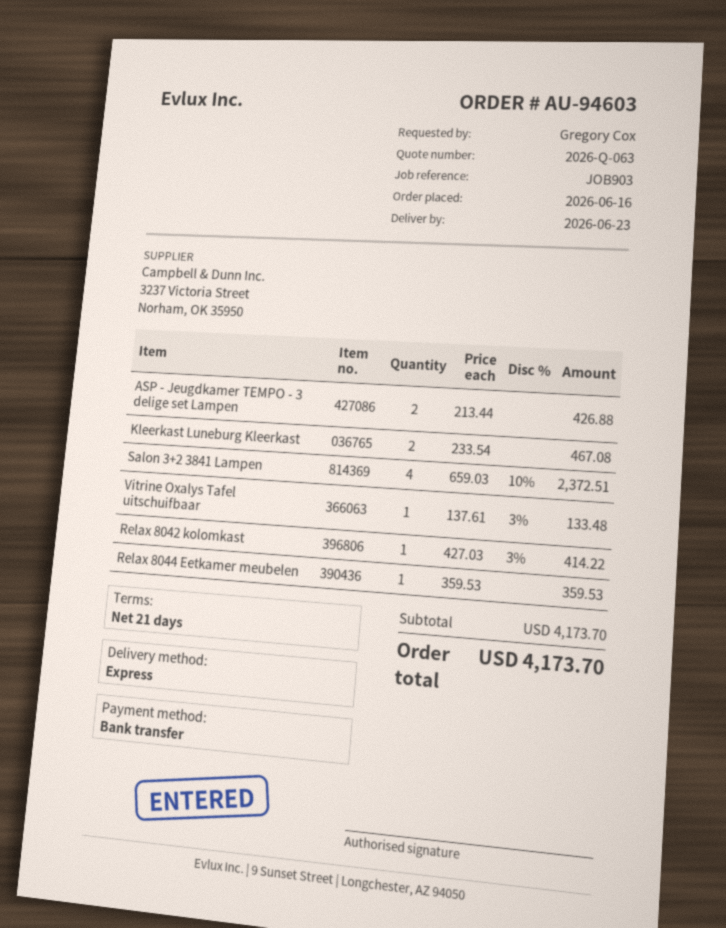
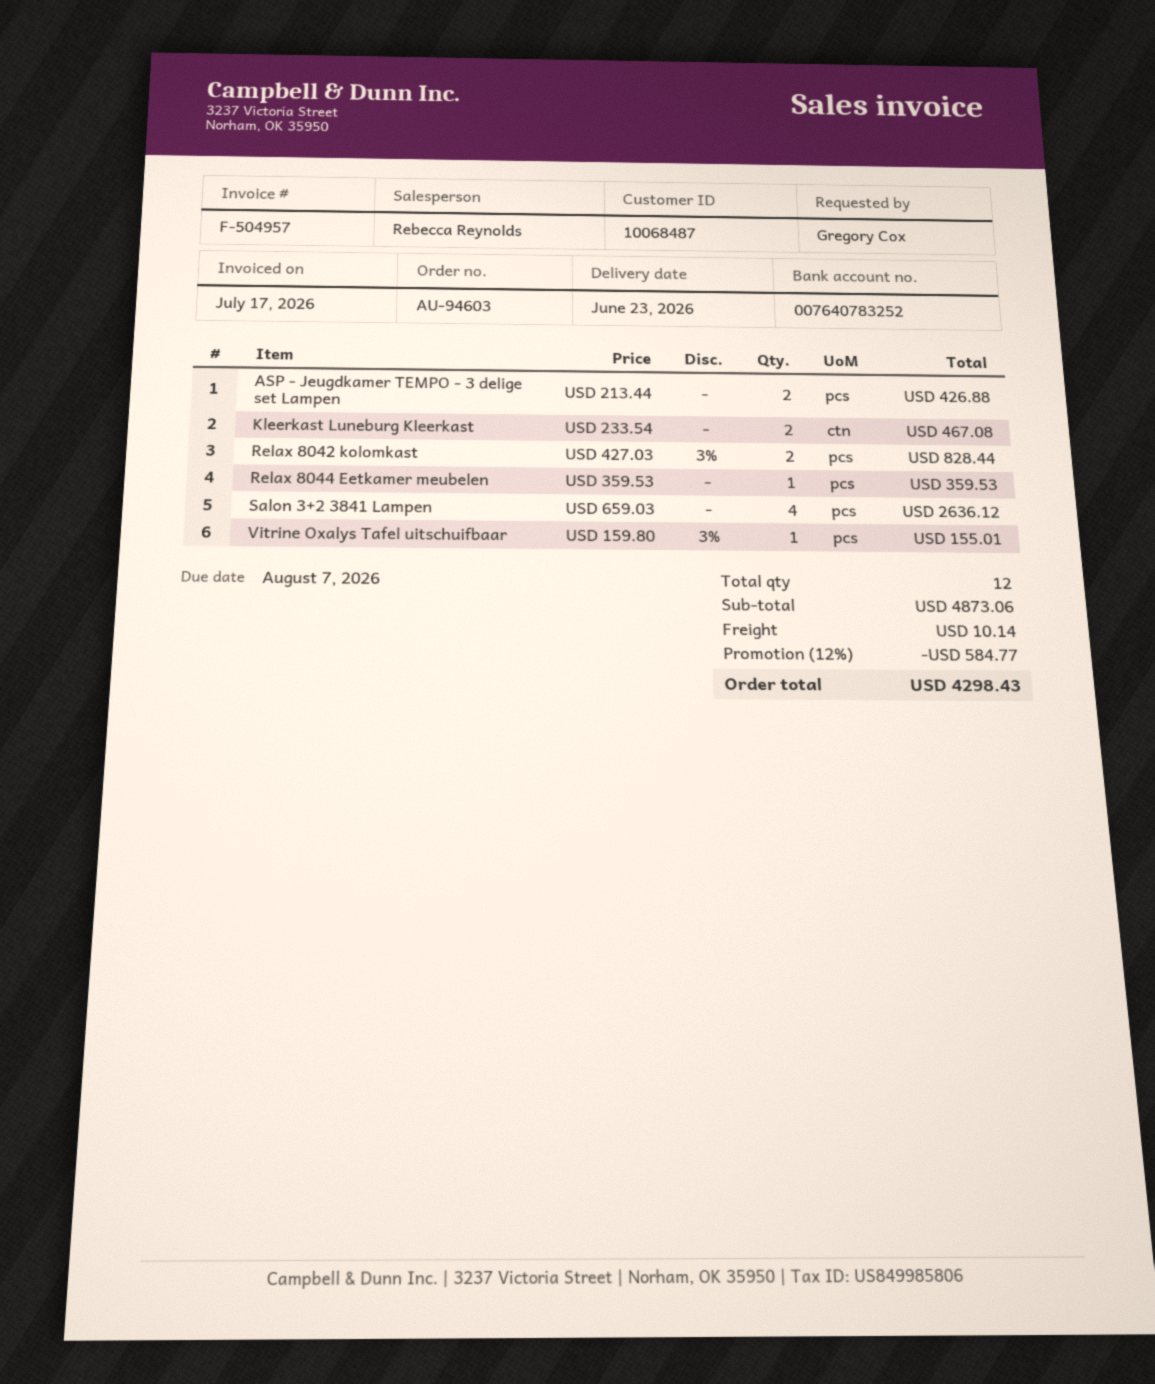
Salon 3+2 3841 Lampen: 4 x 659.03 - 10% = 2372.51 -> 4 x 659.03 = 2636.12
Vitrine Oxalys Tafel uitschuifbaar: 1 x 137.61 - 3% = 133.48 -> 1 x 159.80 - 3% = 155.01
Relax 8042 kolomkast: 1 x 427.03 - 3% = 414.22 -> 2 x 427.03 - 3% = 828.44
subtotal: 4173.70 -> 4873.06
discount: none -> 12% = 584.77
shipping: none -> 10.14
total: 4173.70 -> 4298.43

